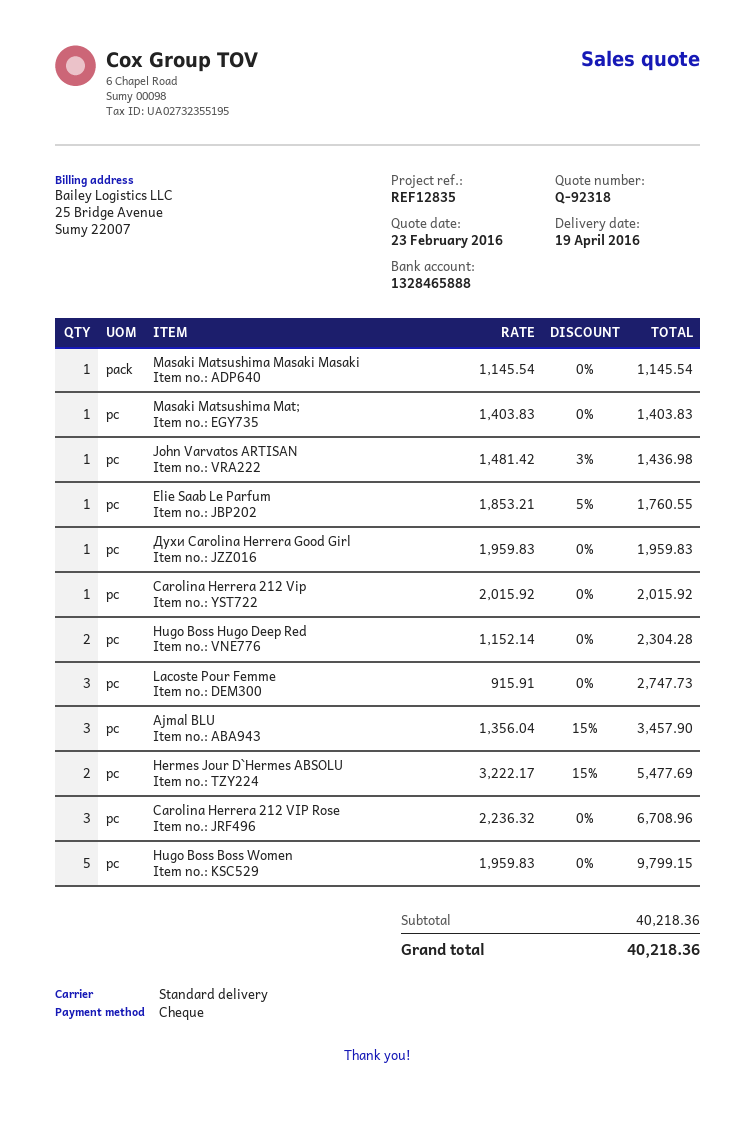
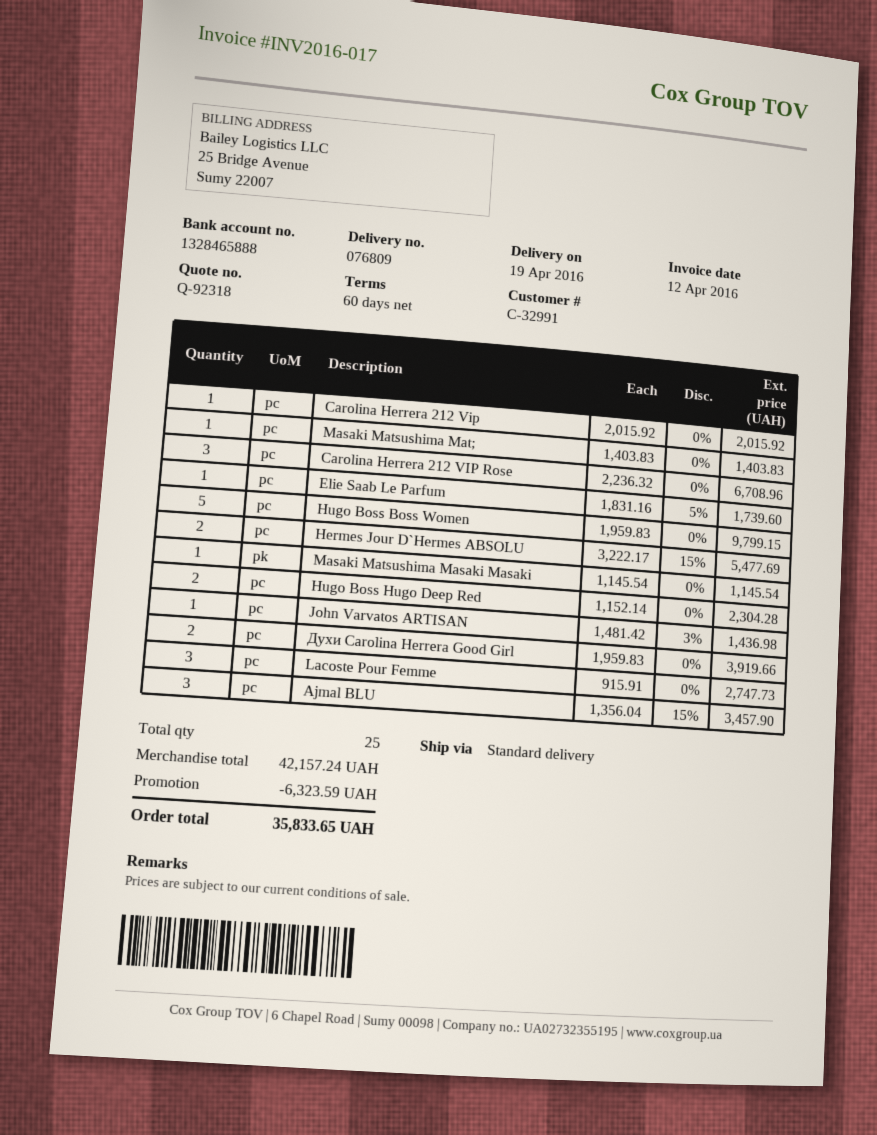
Elie Saab Le Parfum: 1 x 1853.21 - 5% = 1760.55 -> 1 x 1831.16 - 5% = 1739.60
Духи Carolina Herrera Good Girl: 1 x 1959.83 = 1959.83 -> 2 x 1959.83 = 3919.66
subtotal: 40218.36 -> 42157.24
discount: none -> 6323.59
total: 40218.36 -> 35833.65

